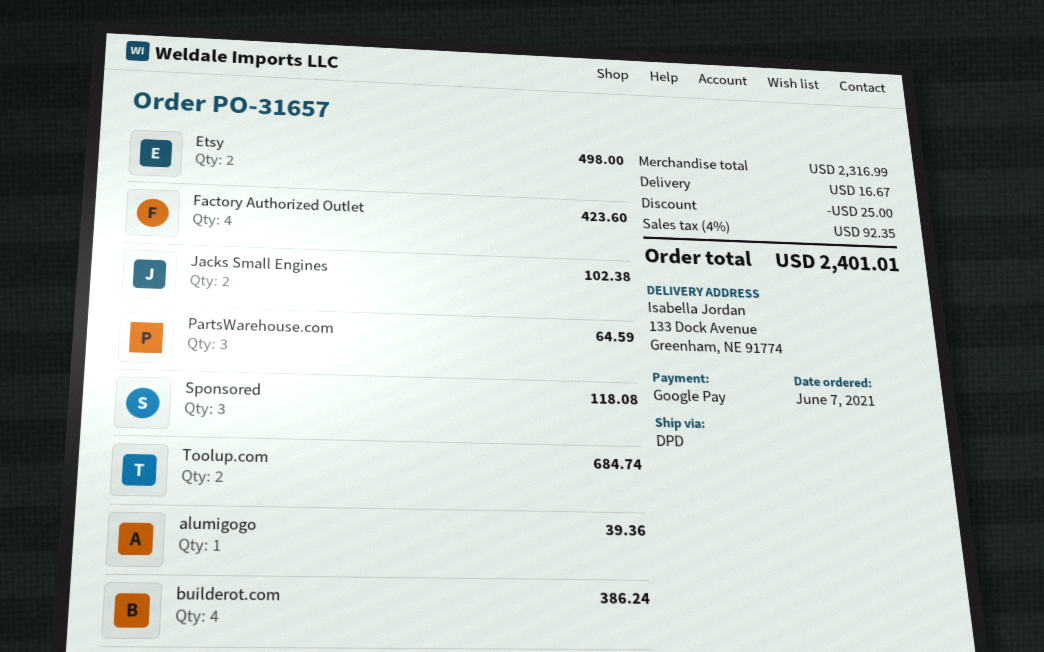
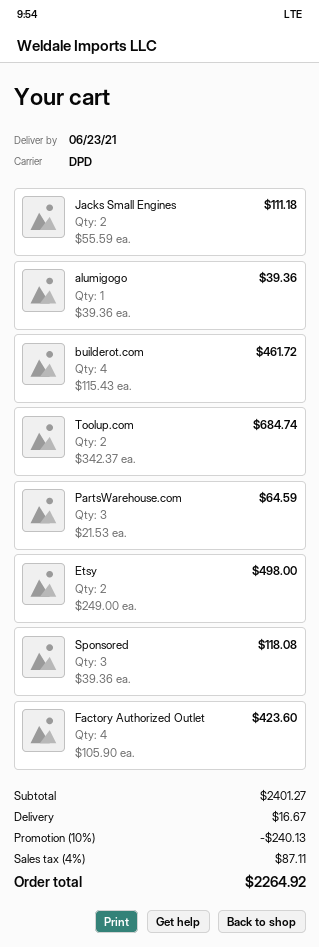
Jacks Small Engines: 2 for 102.38 -> 2 for 111.18
builderot.com: 4 for 386.24 -> 4 for 461.72
subtotal: 2316.99 -> 2401.27
discount: 25.00 -> 240.13
tax: 4% = 92.35 -> 4% = 87.11
total: 2401.01 -> 2264.92

